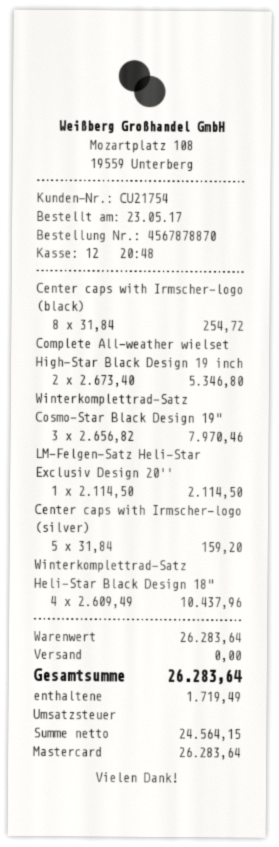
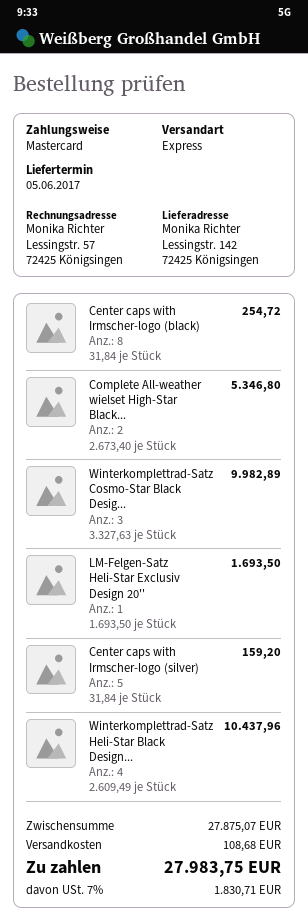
Winterkomplettrad-Satz Cosmo-Star Black Design 19": 3 x 2656.82 = 7970.46 -> 3 x 3327.63 = 9982.89
LM-Felgen-Satz Heli-Star Exclusiv Design 20'': 1 x 2114.50 = 2114.50 -> 1 x 1693.50 = 1693.50
subtotal: 26283.64 -> 27875.07
shipping: 0.00 -> 108.68
tax: 1719.49 -> 1830.71
total: 26283.64 -> 27983.75

